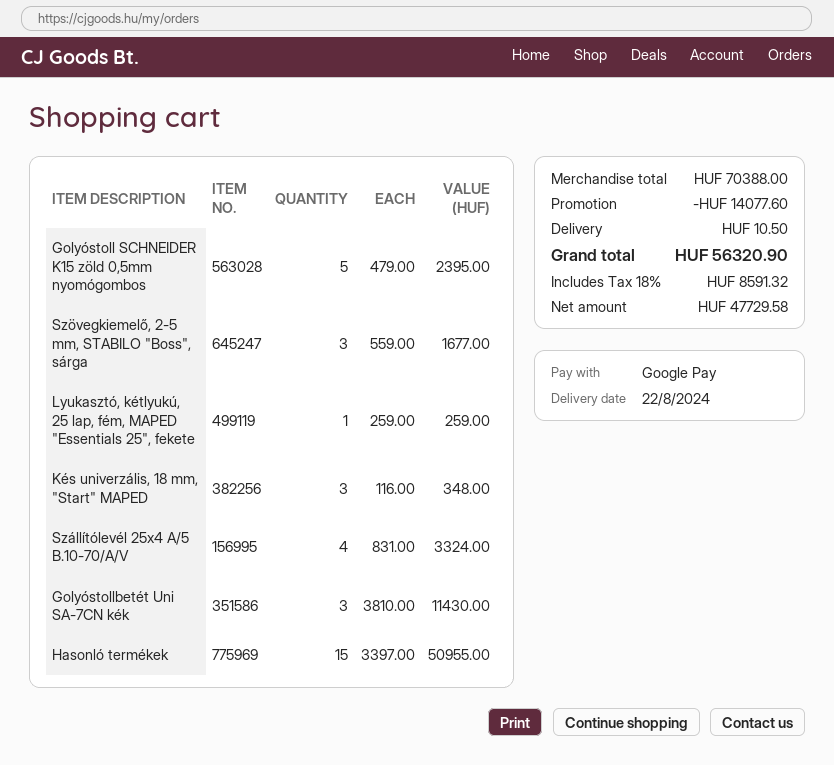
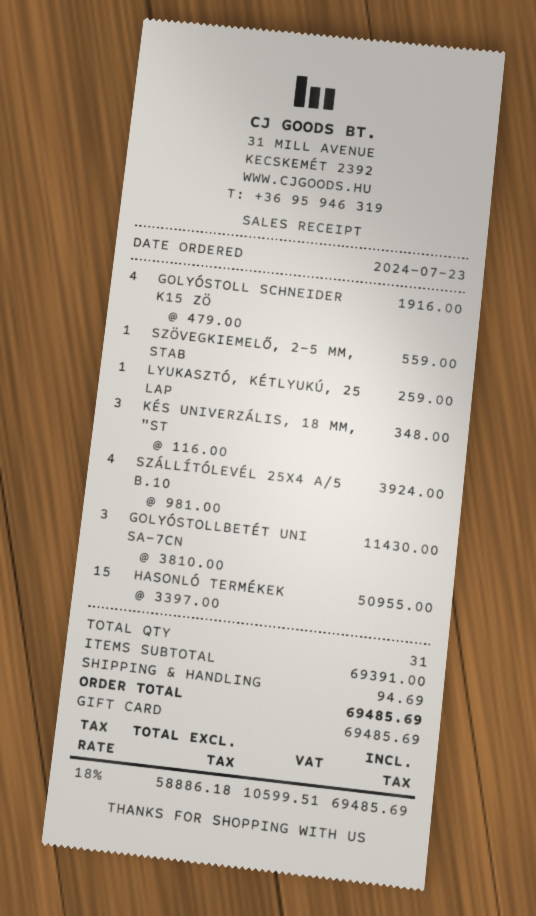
payment method: Google Pay -> gift card
Golyóstoll SCHNEIDER K15 zöld 0,5mm nyomógombos: 5 x 479.00 = 2395.00 -> 4 x 479.00 = 1916.00
Szövegkiemelő, 2-5 mm, STABILO "Boss", sárga: 3 x 559.00 = 1677.00 -> 1 x 559.00 = 559.00
Szállítólevél 25x4 A/5 B.10-70/A/V: 4 x 831.00 = 3324.00 -> 4 x 981.00 = 3924.00
subtotal: 70388.00 -> 69391.00
discount: 14077.60 -> none
shipping: 10.50 -> 94.69
net: 47729.58 -> 58886.18
tax: 18% = 8591.32 -> 18% = 10599.51
total: 56320.90 -> 69485.69

